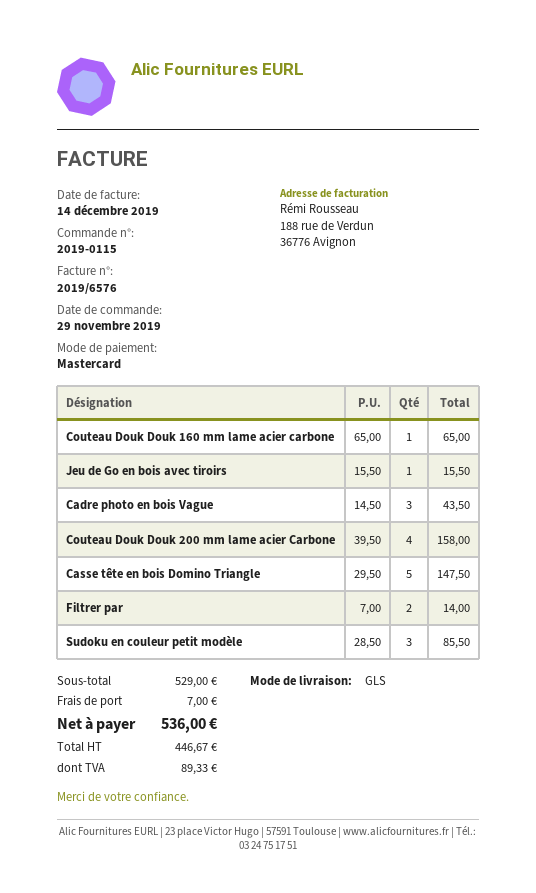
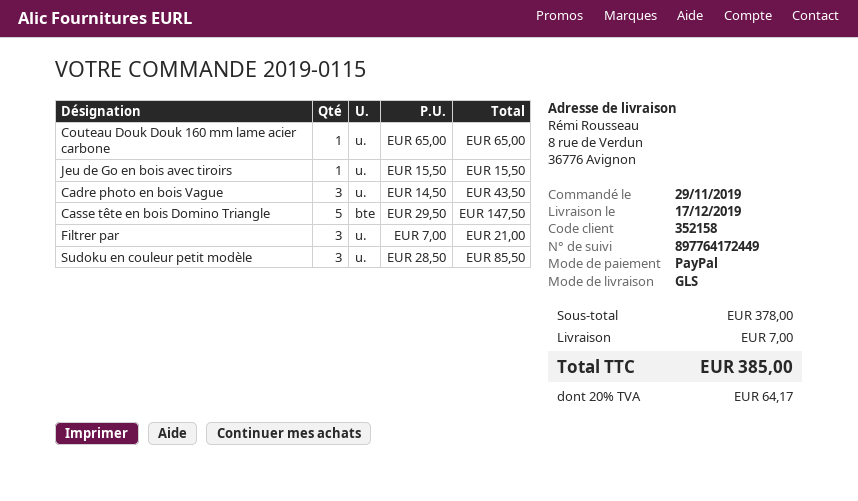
payment method: Mastercard -> PayPal
Couteau Douk Douk 200 mm lame acier Carbone: 4 x 39.50 = 158.00 -> none
Filtrer par: 2 x 7.00 = 14.00 -> 3 x 7.00 = 21.00
subtotal: 529.00 -> 378.00
tax: 89.33 -> 64.17
total: 536.00 -> 385.00

